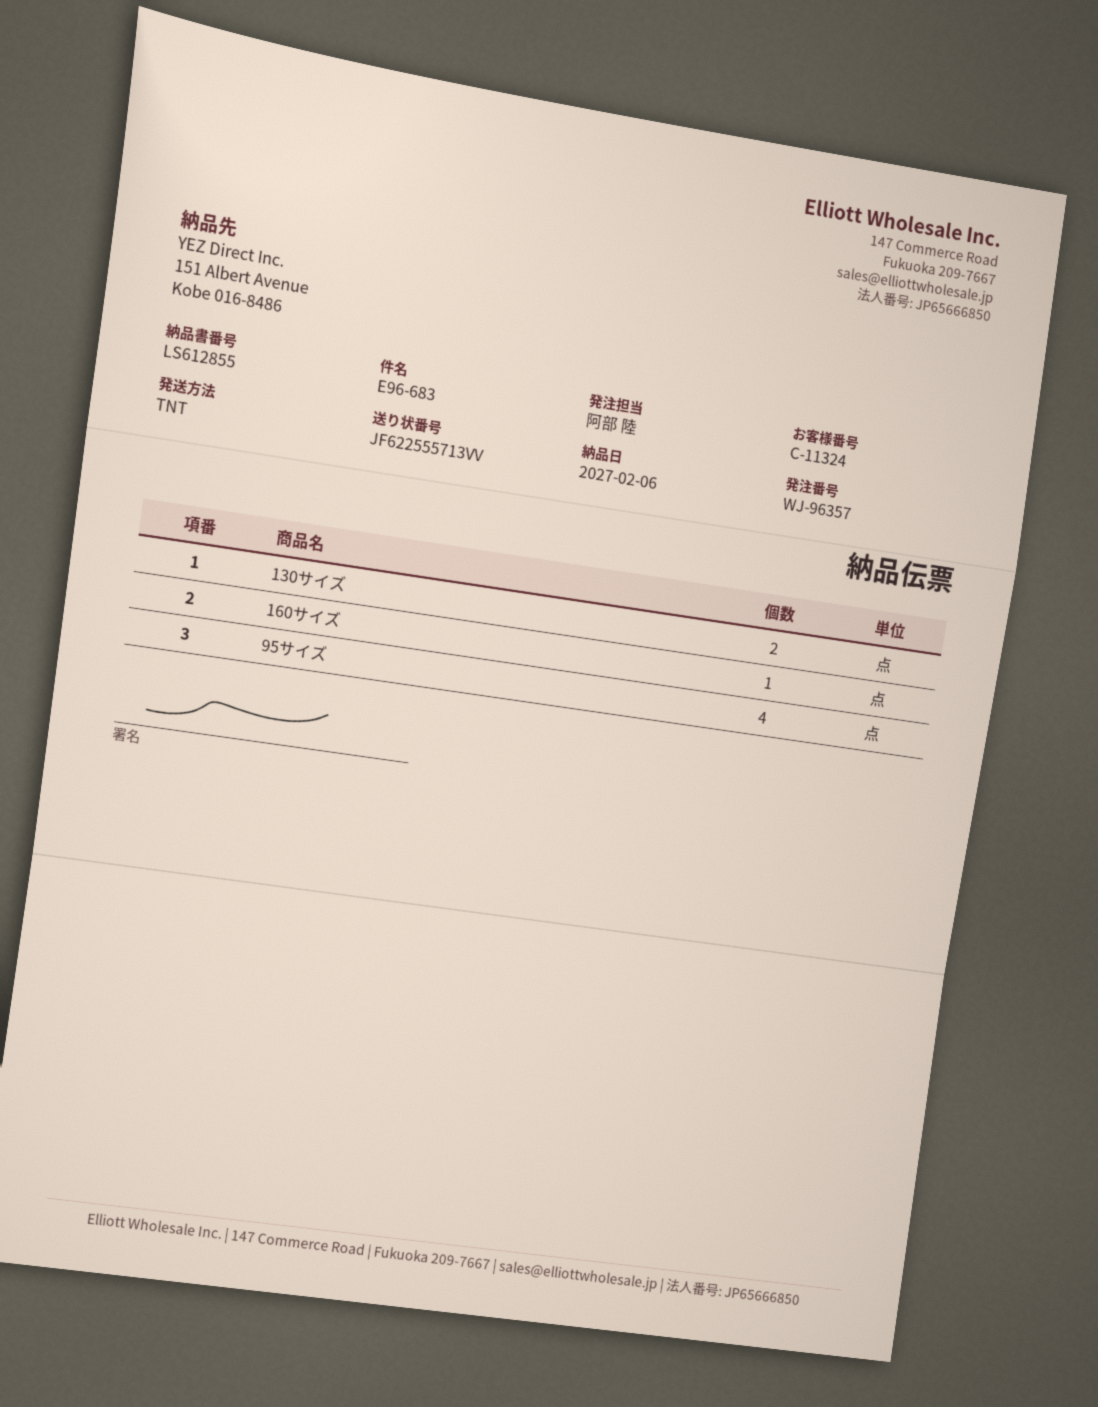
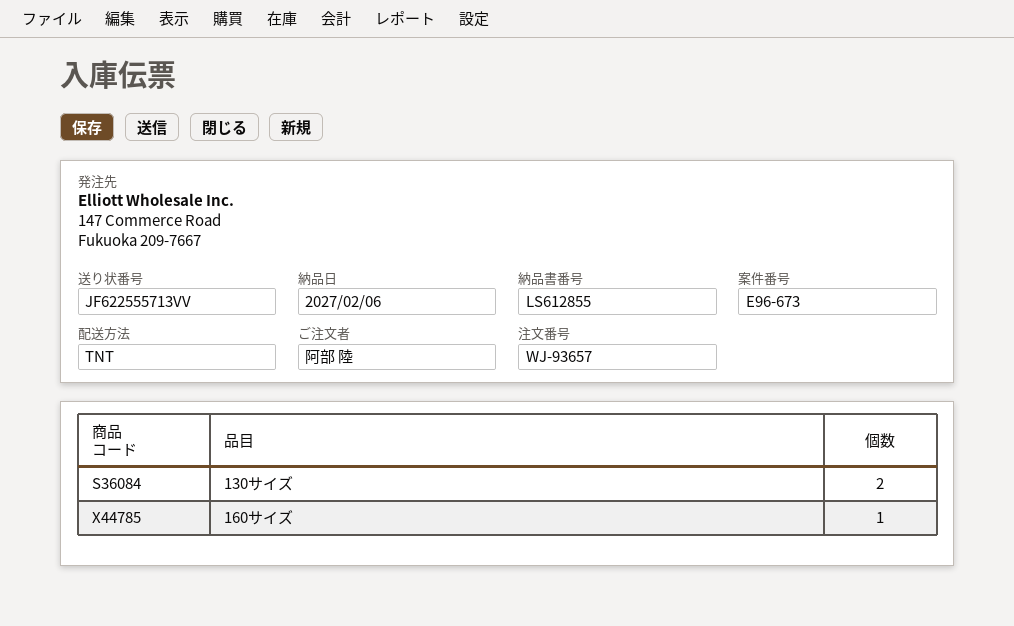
order number: WJ-96357 -> WJ-93657
reference: E96-683 -> E96-673
95サイズ: 4 -> none

